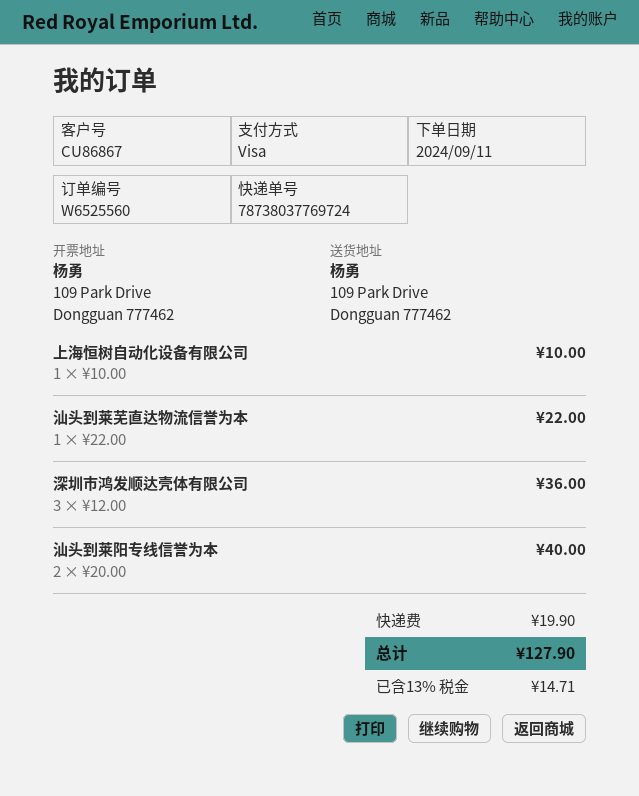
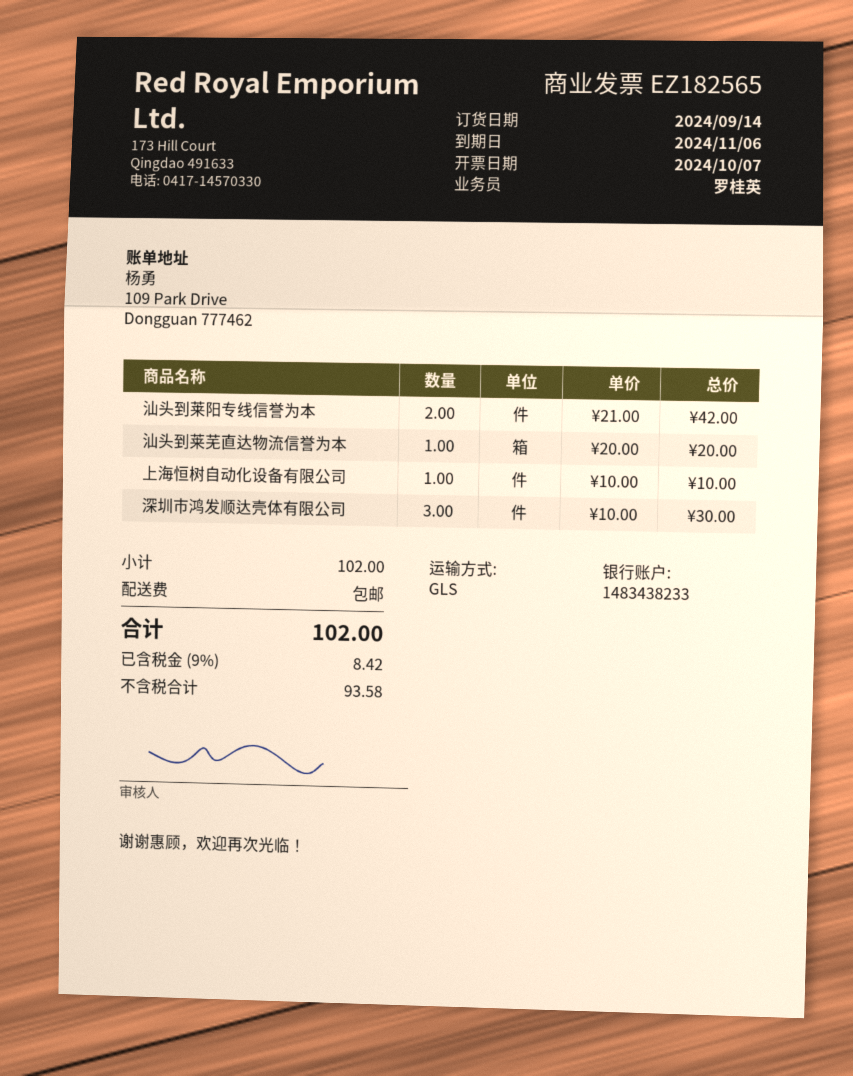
order date: 2024-09-11 -> 2024-09-14
汕头到莱芜直达物流信誉为本: 1 x 22.00 = 22.00 -> 1 x 20.00 = 20.00
深圳市鸿发顺达壳体有限公司: 3 x 12.00 = 36.00 -> 3 x 10.00 = 30.00
汕头到莱阳专线信誉为本: 2 x 20.00 = 40.00 -> 2 x 21.00 = 42.00
shipping: 19.90 -> 0.00
tax: 13% = 14.71 -> 9% = 8.42
total: 127.90 -> 102.00

